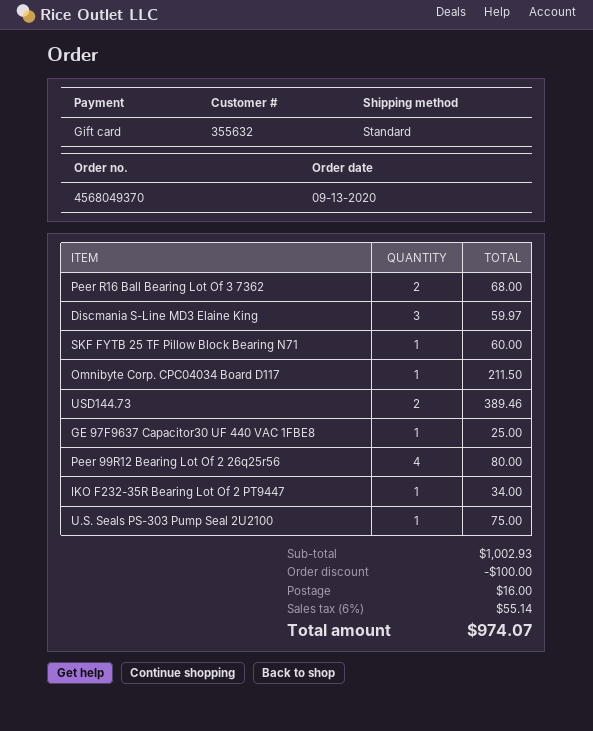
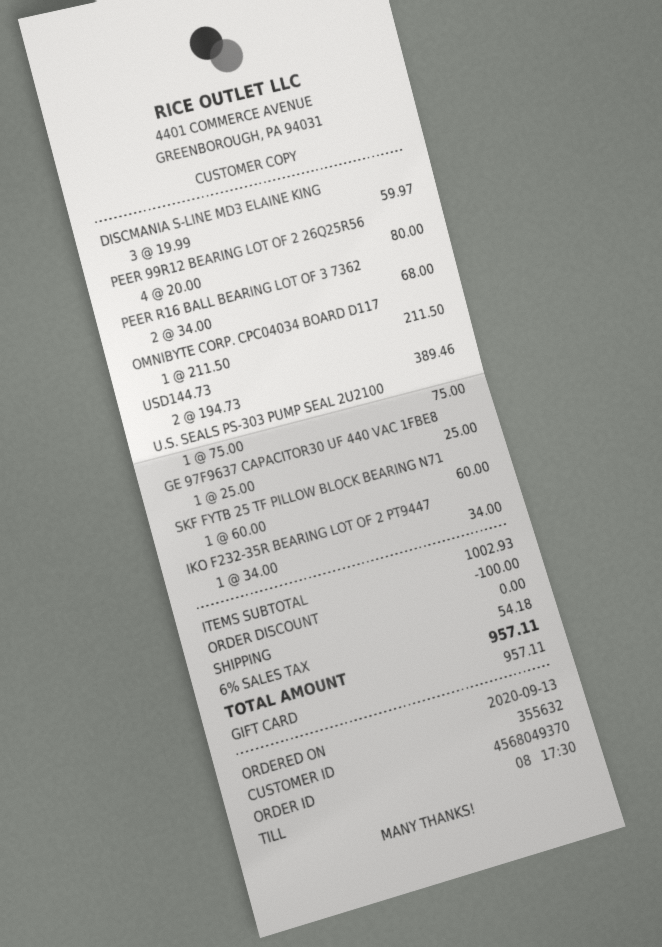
shipping: 16.00 -> 0.00
tax: 6% = 55.14 -> 6% = 54.18
total: 974.07 -> 957.11

